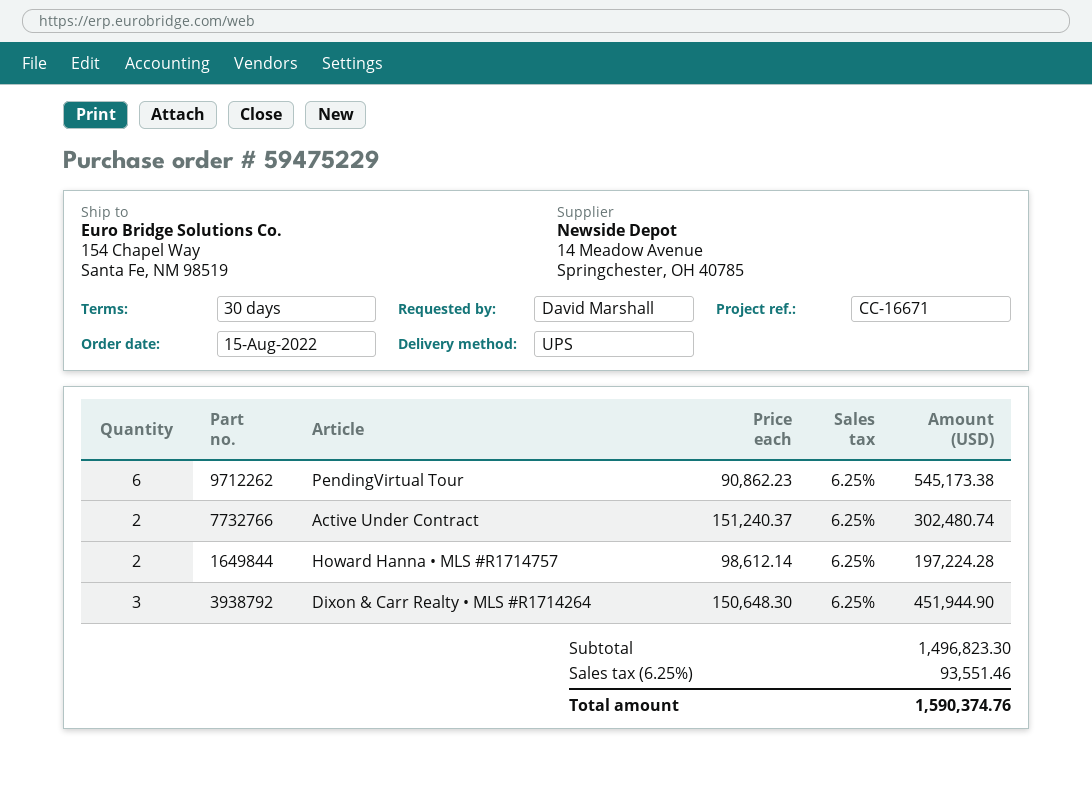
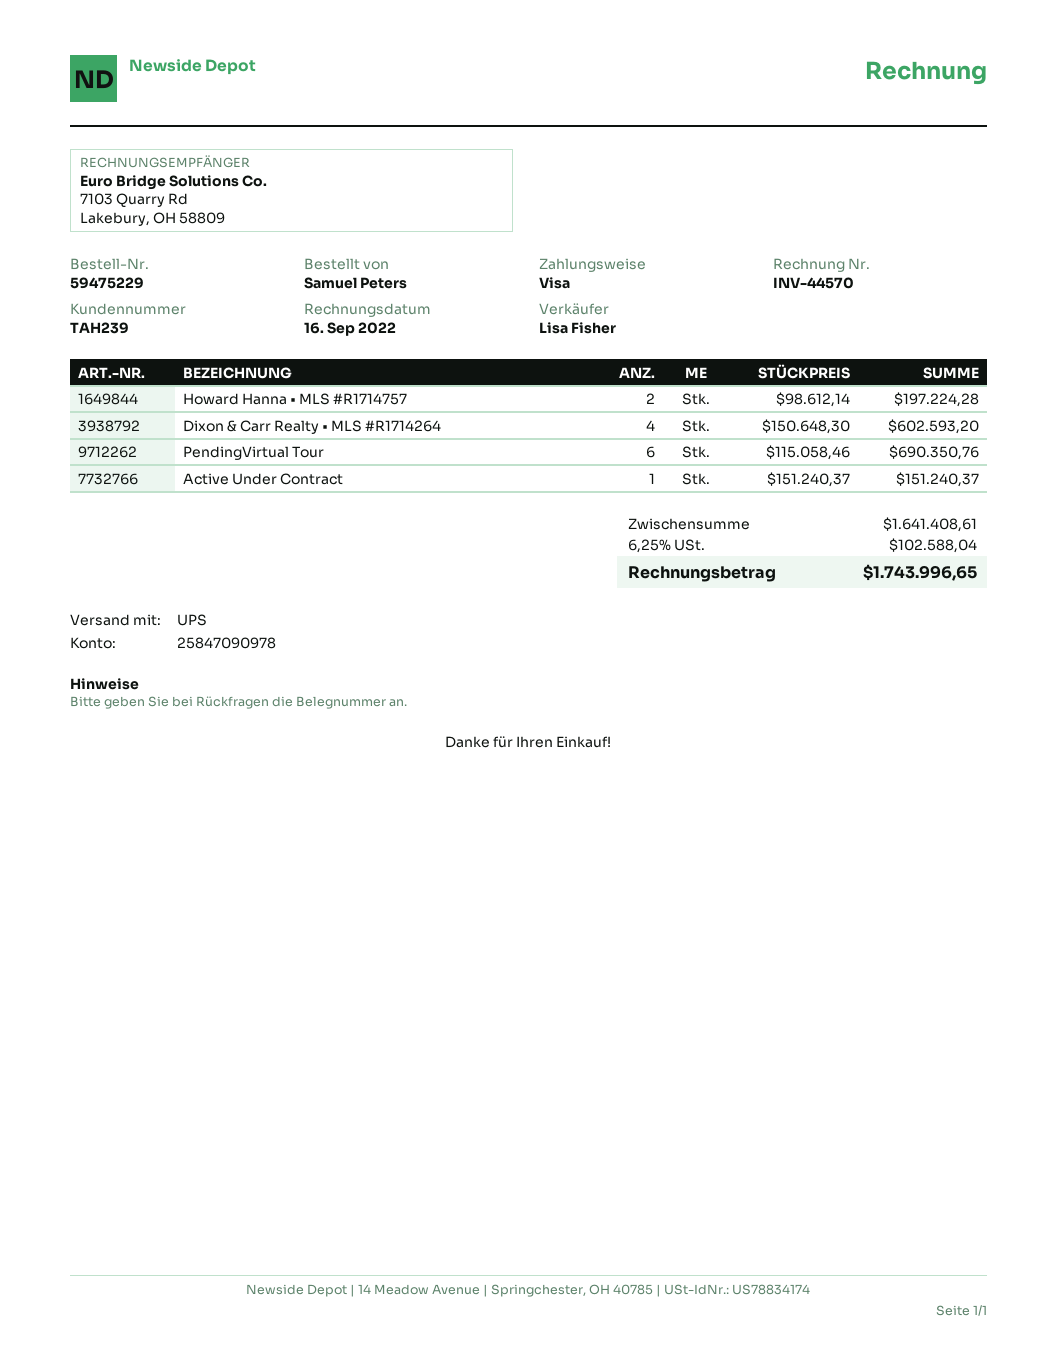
ordered by: David Marshall -> Samuel Peters
PendingVirtual Tour: 6 x 90862.23 = 545173.38 -> 6 x 115058.46 = 690350.76
Active Under Contract: 2 x 151240.37 = 302480.74 -> 1 x 151240.37 = 151240.37
Dixon & Carr Realty • MLS #R1714264: 3 x 150648.30 = 451944.90 -> 4 x 150648.30 = 602593.20
subtotal: 1496823.30 -> 1641408.61
tax: 6.25% = 93551.46 -> 6.25% = 102588.04
total: 1590374.76 -> 1743996.65

